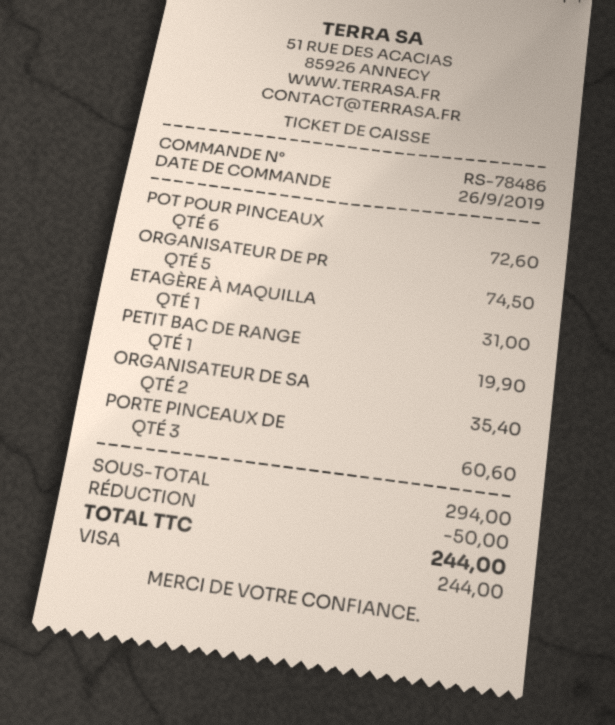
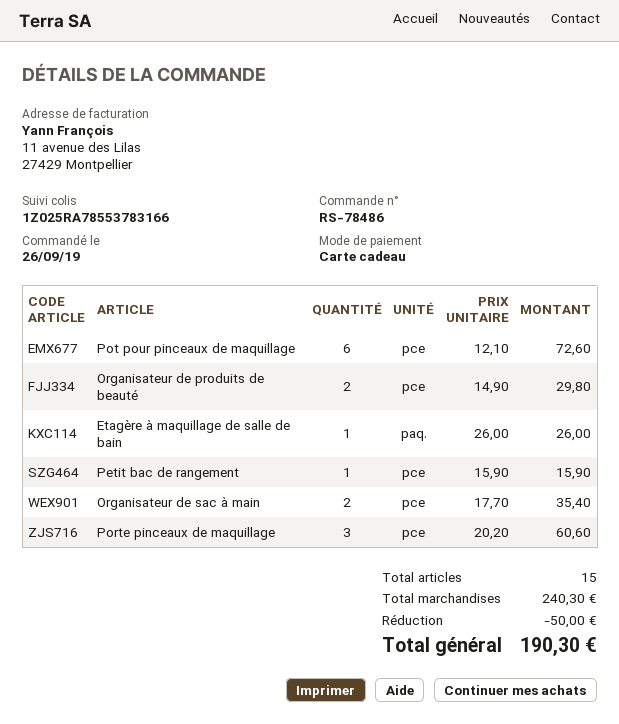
payment method: Visa -> gift card
ORGANISATEUR DE PR: 5 for 74.50 -> 2 for 29.80
ETAGÈRE À MAQUILLA: 1 for 31.00 -> 1 for 26.00
PETIT BAC DE RANGE: 1 for 19.90 -> 1 for 15.90
subtotal: 294.00 -> 240.30
total: 244.00 -> 190.30

